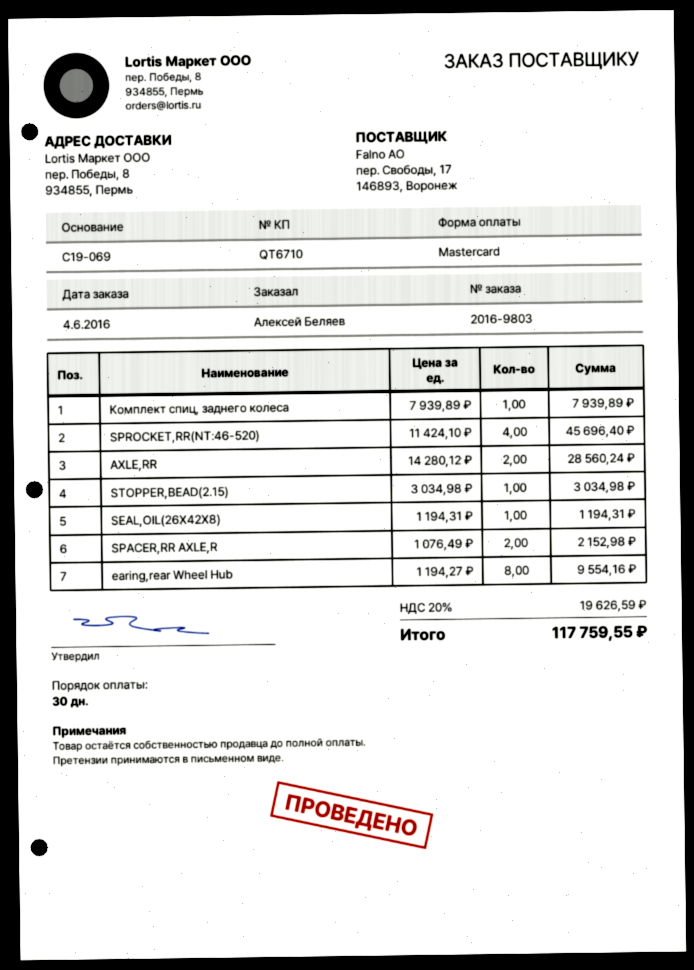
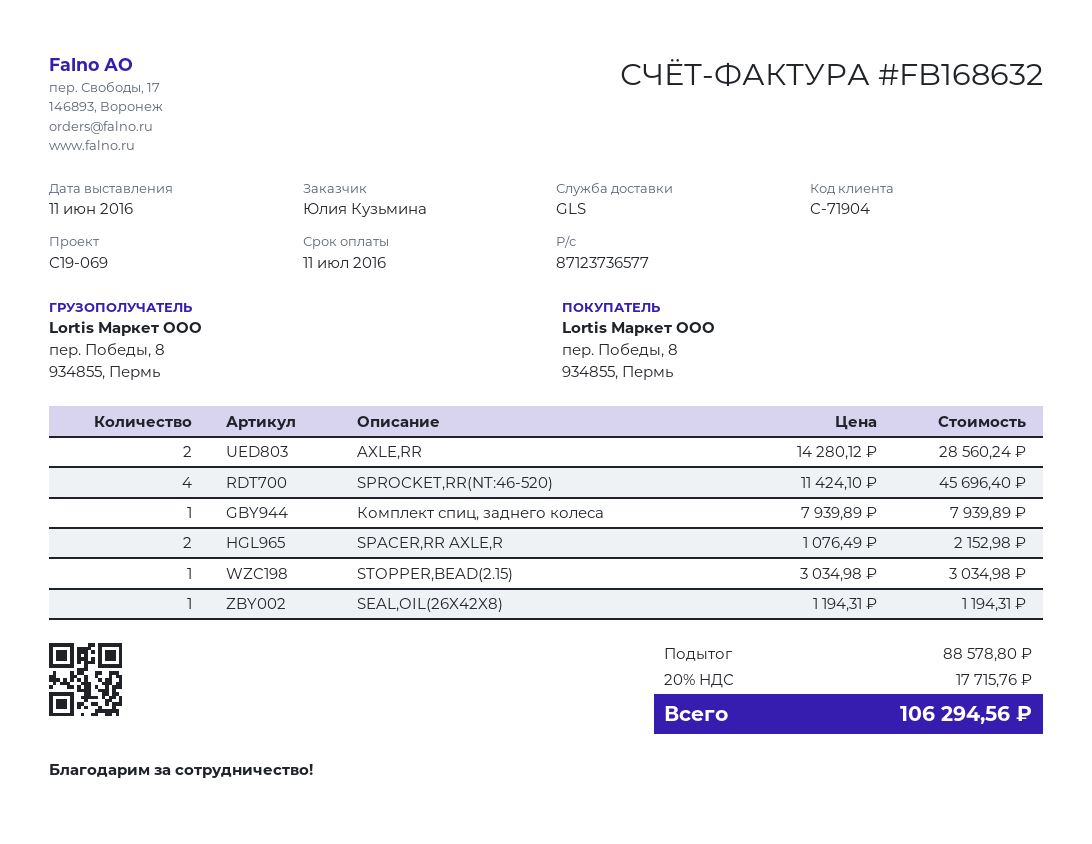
ordered by: Алексей Беляев -> Юлия Кузьмина
earing,rear Wheel Hub: 8 x 1194.27 = 9554.16 -> none
tax: 20% = 19626.59 -> 20% = 17715.76
total: 117759.55 -> 106294.56

